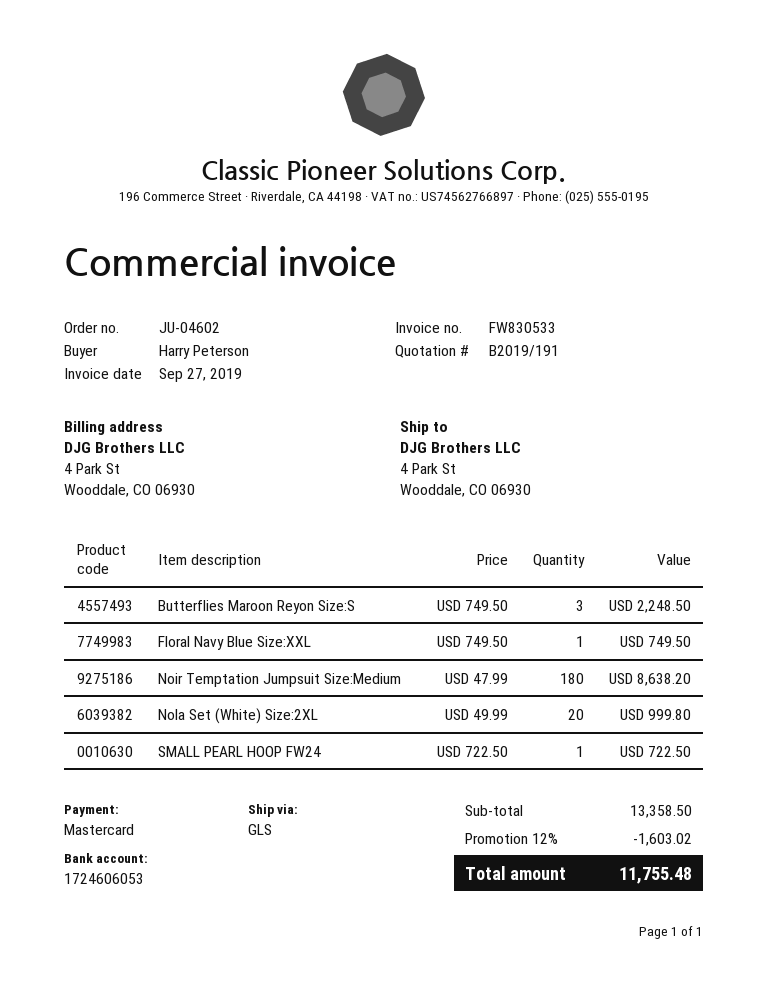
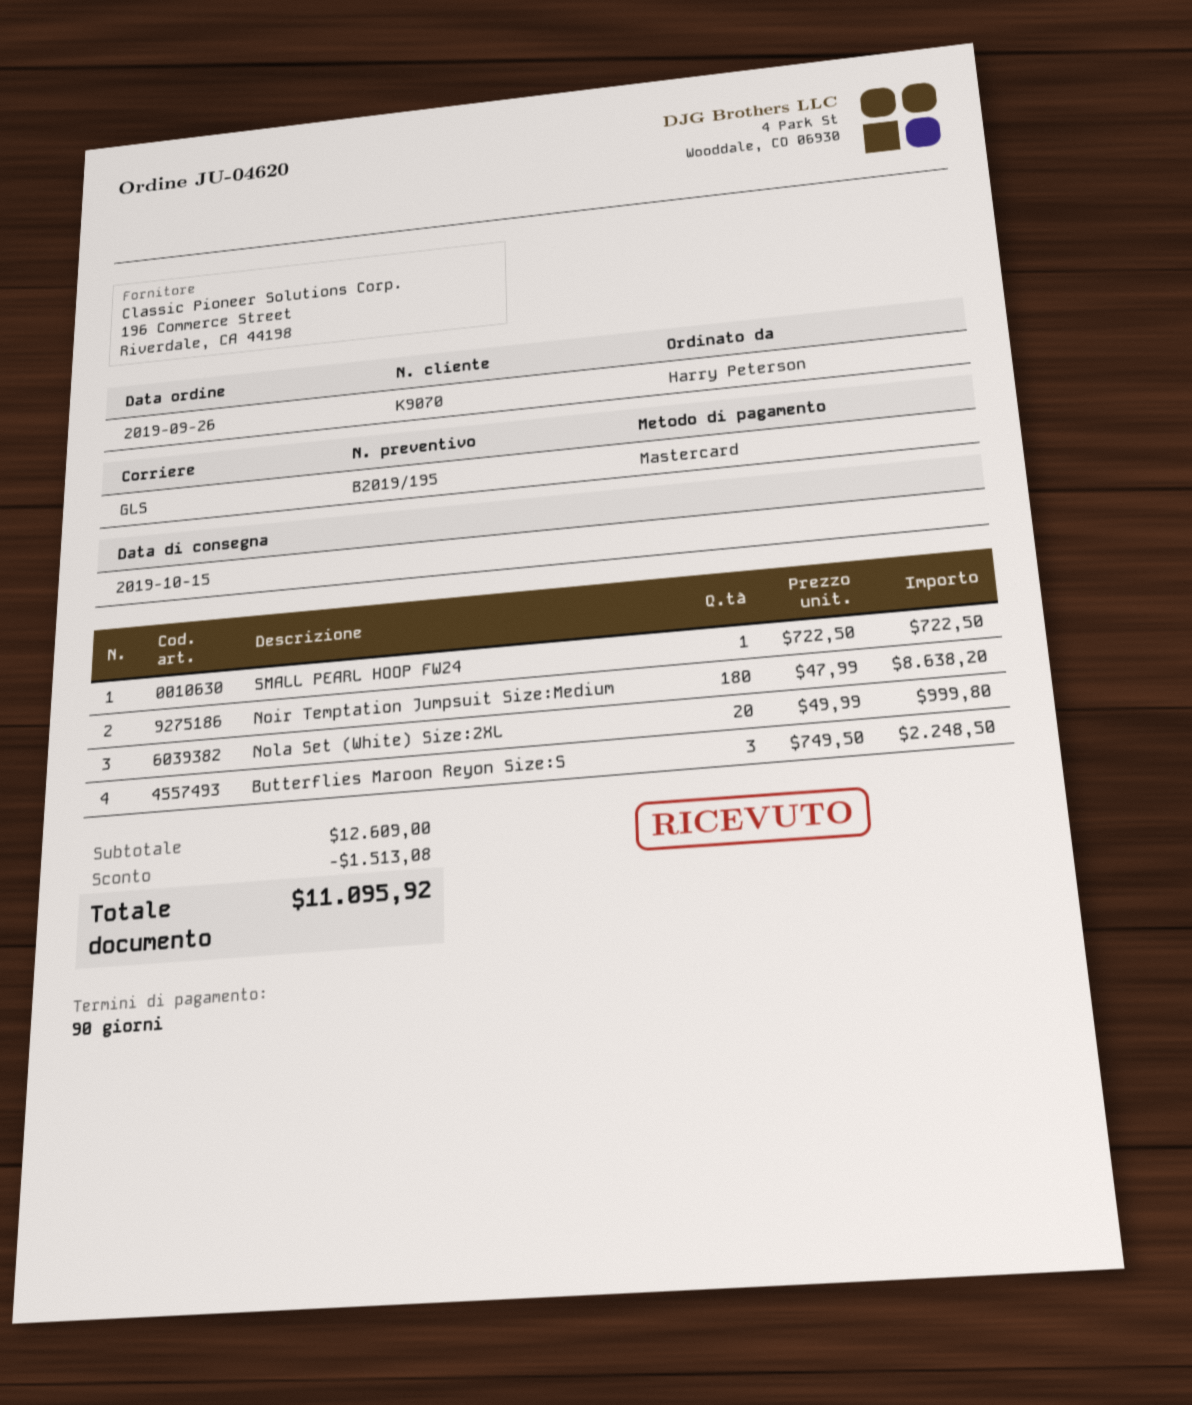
quote number: B2019/191 -> B2019/195
order number: JU-04602 -> JU-04620
Floral Navy Blue Size:XXL: 1 x 749.50 = 749.50 -> none
subtotal: 13358.50 -> 12609.00
discount: 1603.02 -> 1513.08
total: 11755.48 -> 11095.92

